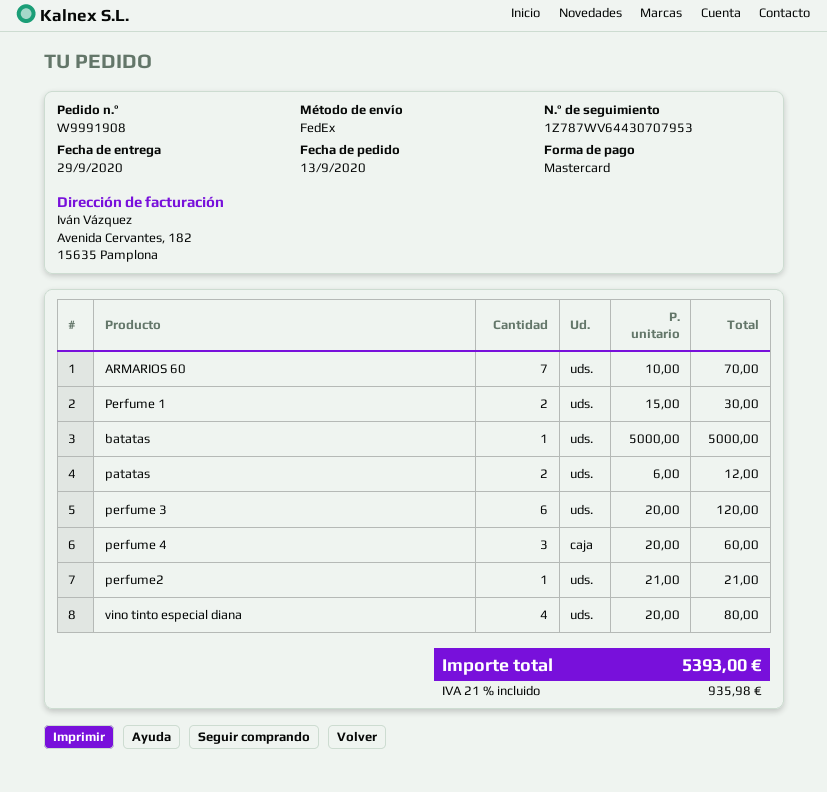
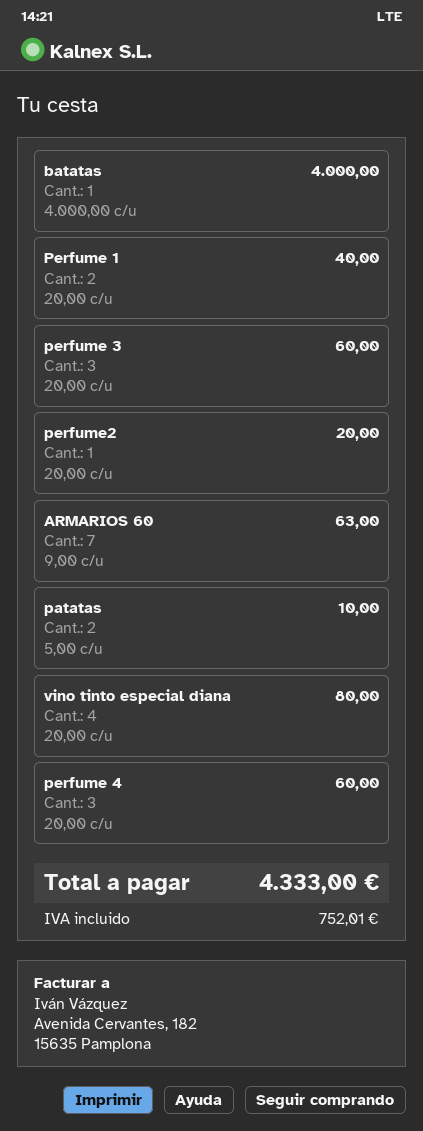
ARMARIOS 60: 7 x 10.00 = 70.00 -> 7 x 9.00 = 63.00
Perfume 1: 2 x 15.00 = 30.00 -> 2 x 20.00 = 40.00
batatas: 1 x 5000.00 = 5000.00 -> 1 x 4000.00 = 4000.00
patatas: 2 x 6.00 = 12.00 -> 2 x 5.00 = 10.00
perfume 3: 6 x 20.00 = 120.00 -> 3 x 20.00 = 60.00
perfume2: 1 x 21.00 = 21.00 -> 1 x 20.00 = 20.00
tax: 935.98 -> 752.01
total: 5393.00 -> 4333.00

